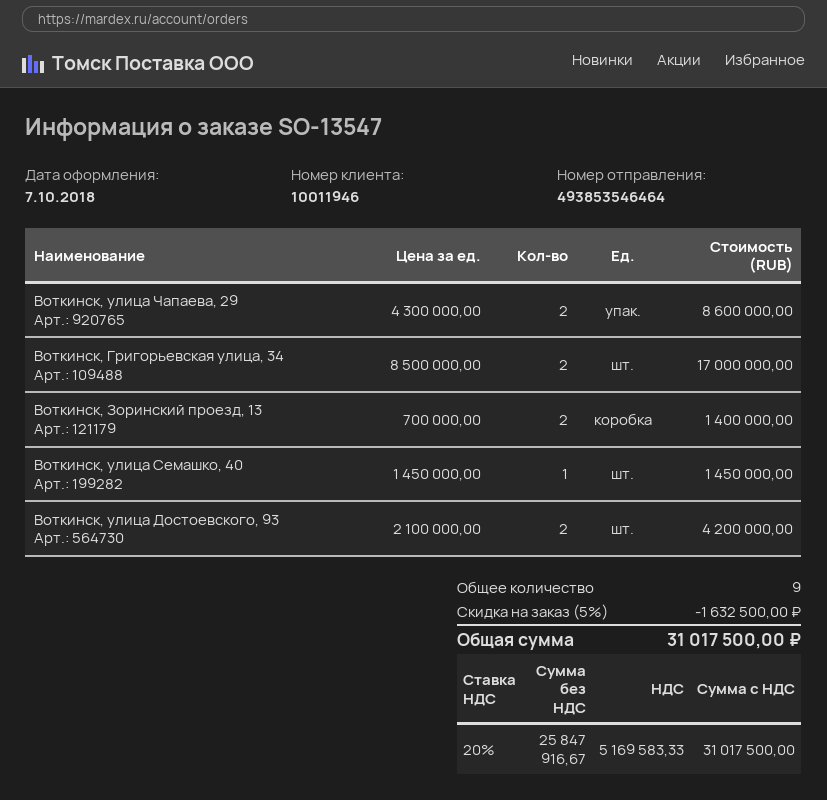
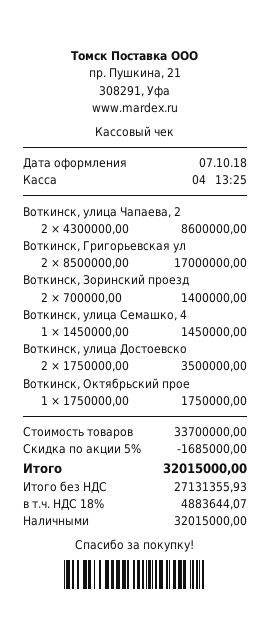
Воткинск, улица Достоевского, 93: 2 x 2100000.00 = 4200000.00 -> 2 x 1750000.00 = 3500000.00
Воткинск, Октябрьский прое: none -> 1 x 1750000.00 = 1750000.00
discount: 5% = 1632500.00 -> 5% = 1685000.00
net: 25847916.67 -> 27131355.93
tax: 20% = 5169583.33 -> 18% = 4883644.07
total: 31017500.00 -> 32015000.00

